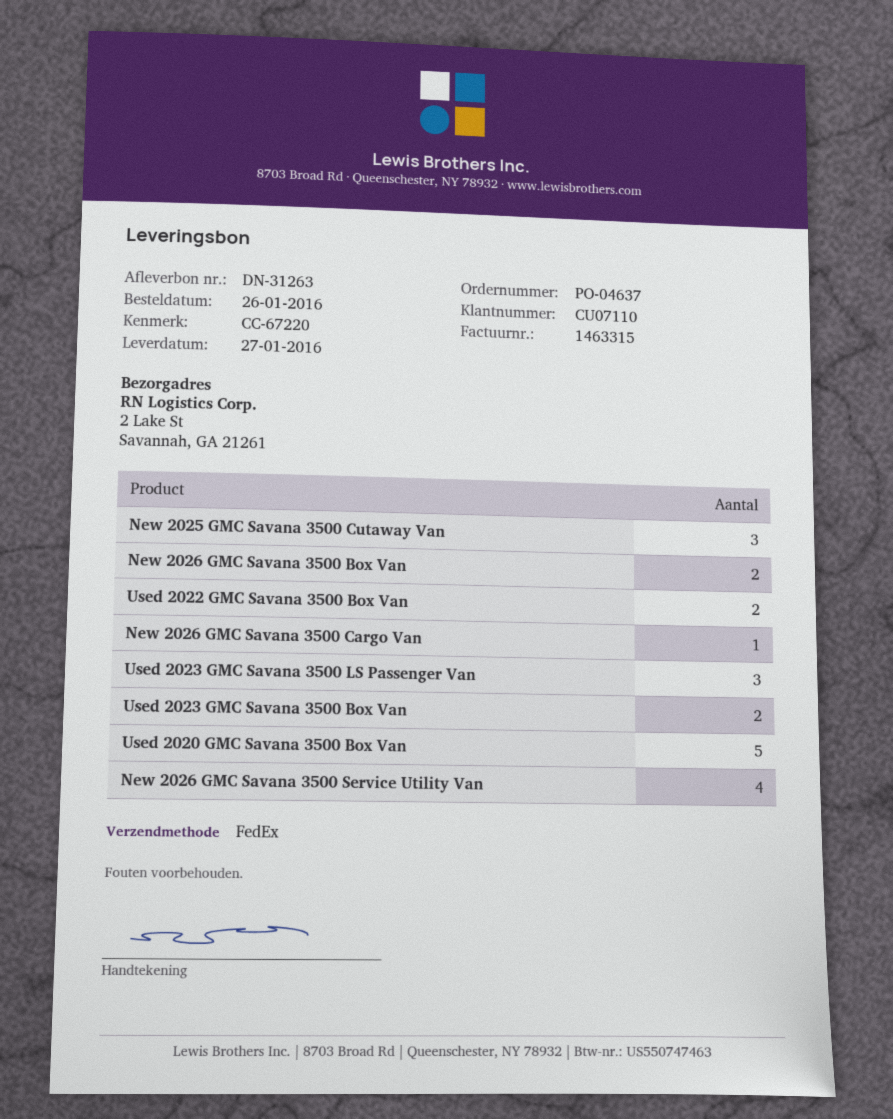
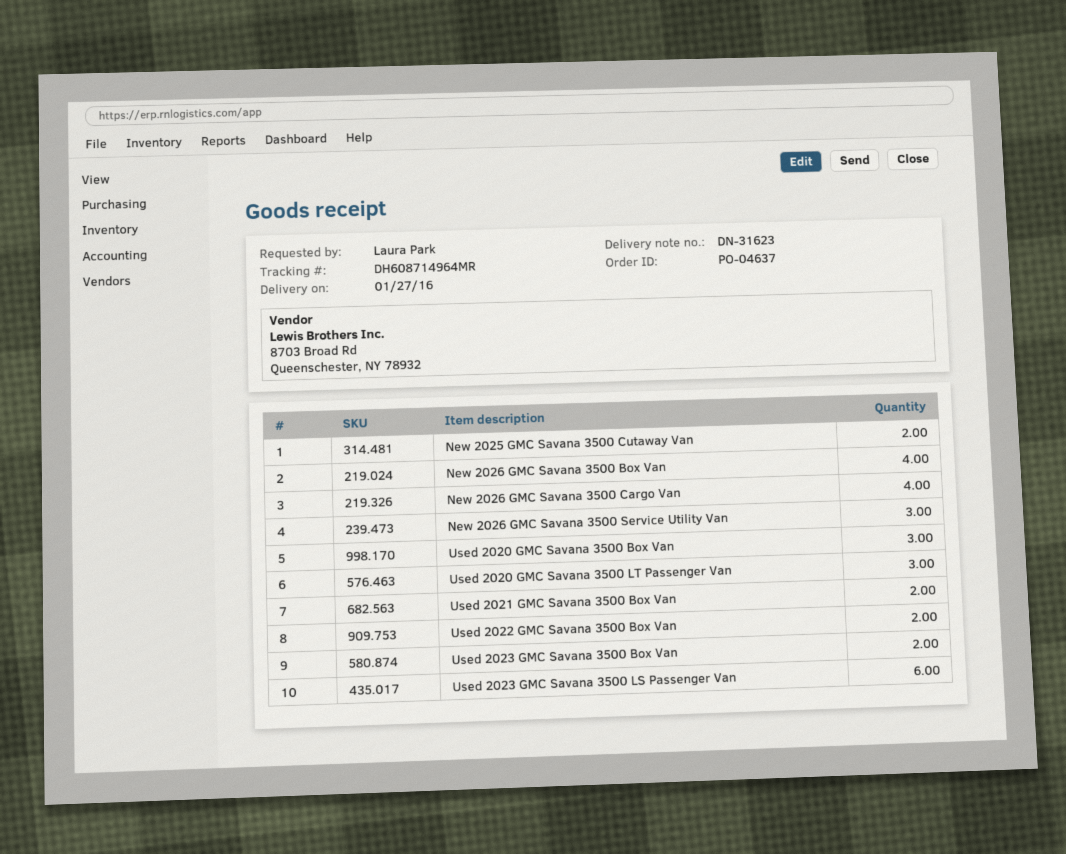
delivery note number: DN-31263 -> DN-31623
New 2025 GMC Savana 3500 Cutaway Van: 3 -> 2
New 2026 GMC Savana 3500 Box Van: 2 -> 4
New 2026 GMC Savana 3500 Cargo Van: 1 -> 4
Used 2023 GMC Savana 3500 LS Passenger Van: 3 -> 6
Used 2020 GMC Savana 3500 Box Van: 5 -> 3
New 2026 GMC Savana 3500 Service Utility Van: 4 -> 3
Used 2020 GMC Savana 3500 LT Passenger Van: none -> 3
Used 2021 GMC Savana 3500 Box Van: none -> 2

